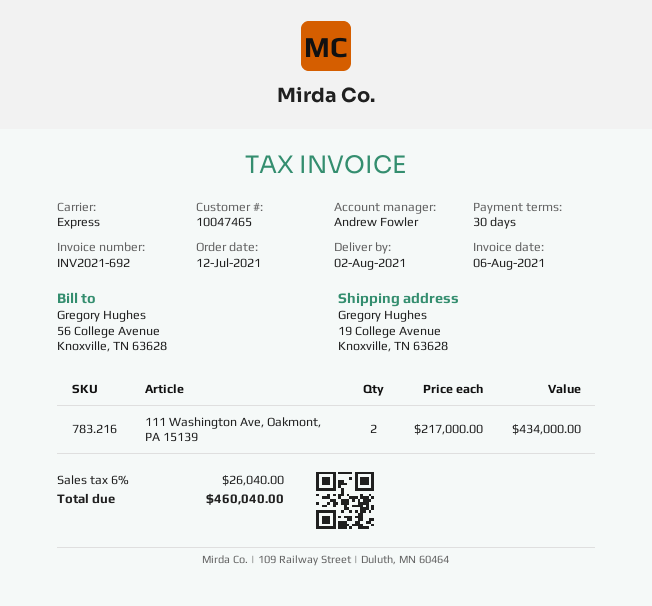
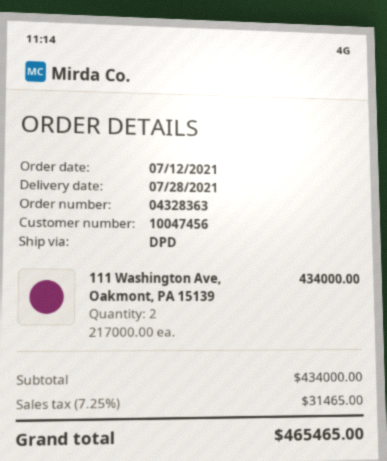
delivery date: 2021-08-02 -> 2021-07-28
customer number: 10047465 -> 10047456
shipping method: express -> DPD
tax: 6% = 26040.00 -> 7.25% = 31465.00
total: 460040.00 -> 465465.00

